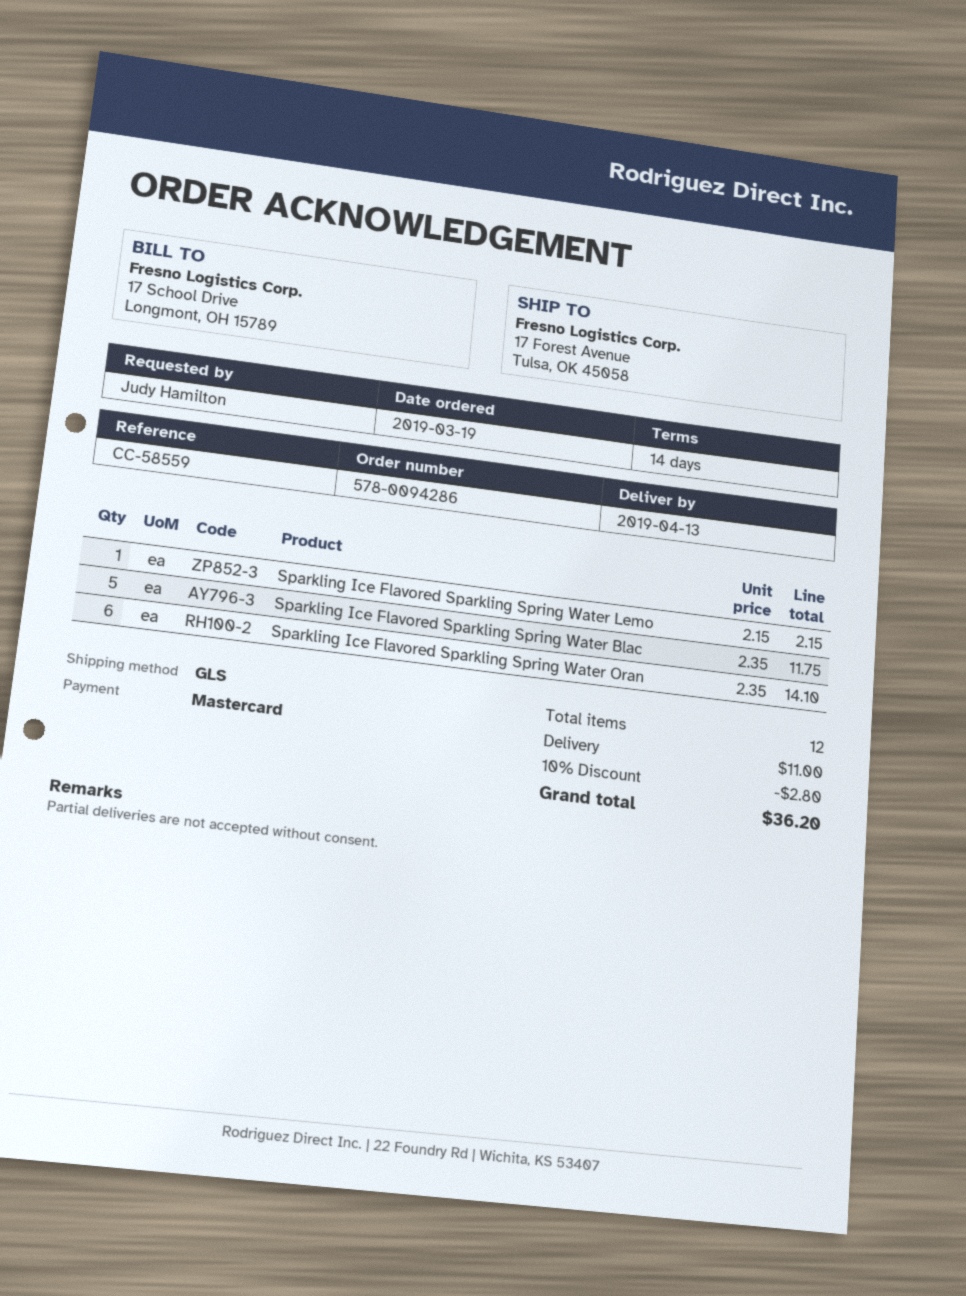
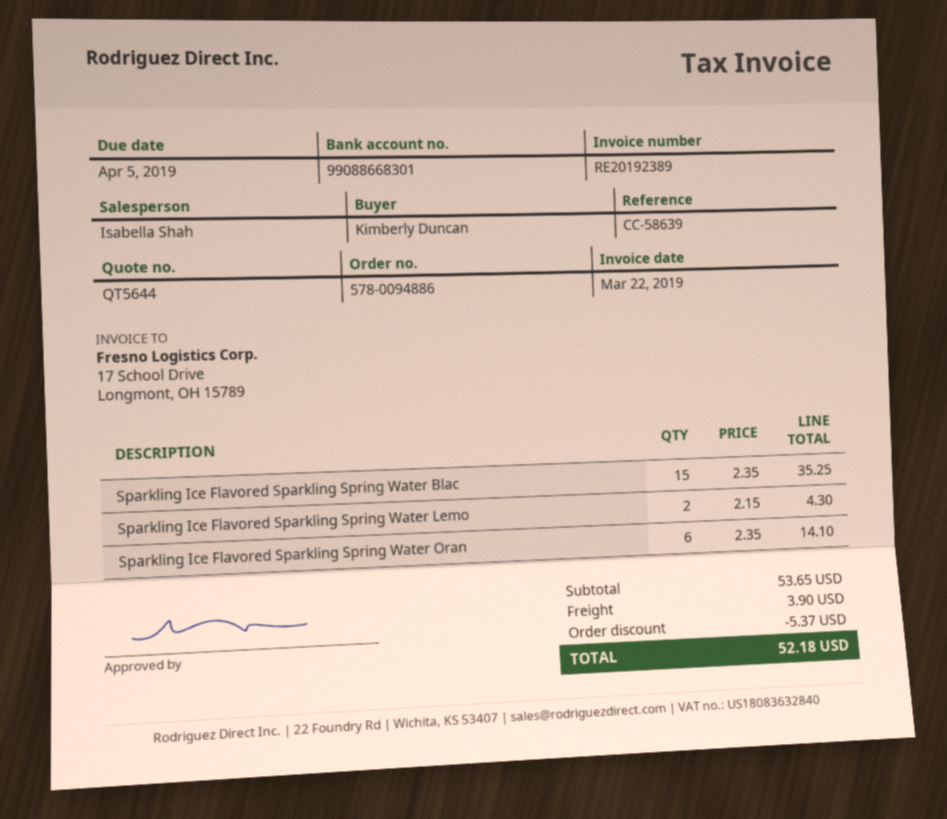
order number: 578-0094286 -> 578-0094886
reference: CC-58559 -> CC-58639
ordered by: Judy Hamilton -> Kimberly Duncan
Sparkling Ice Flavored Sparkling Spring Water Lemo: 1 x 2.15 = 2.15 -> 2 x 2.15 = 4.30
Sparkling Ice Flavored Sparkling Spring Water Blac: 5 x 2.35 = 11.75 -> 15 x 2.35 = 35.25
discount: 2.80 -> 5.37
shipping: 11.00 -> 3.90
total: 36.20 -> 52.18

